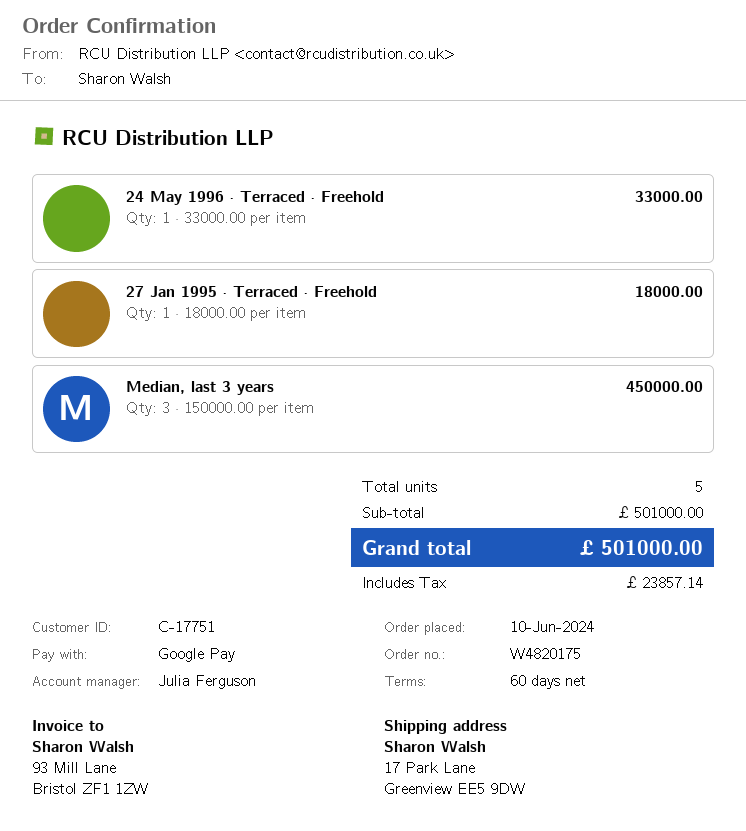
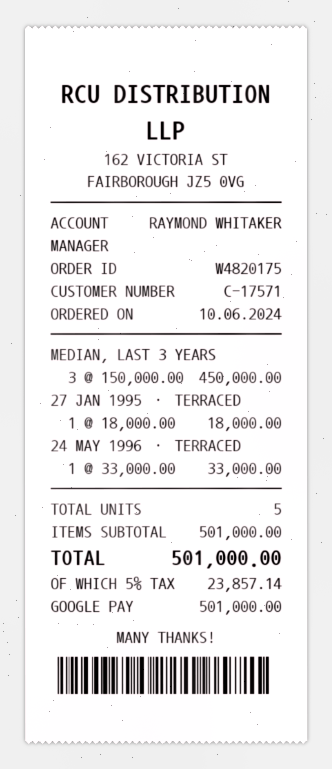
customer number: C-17751 -> C-17571
sales rep: Julia Ferguson -> RAYMOND WHITAKER

